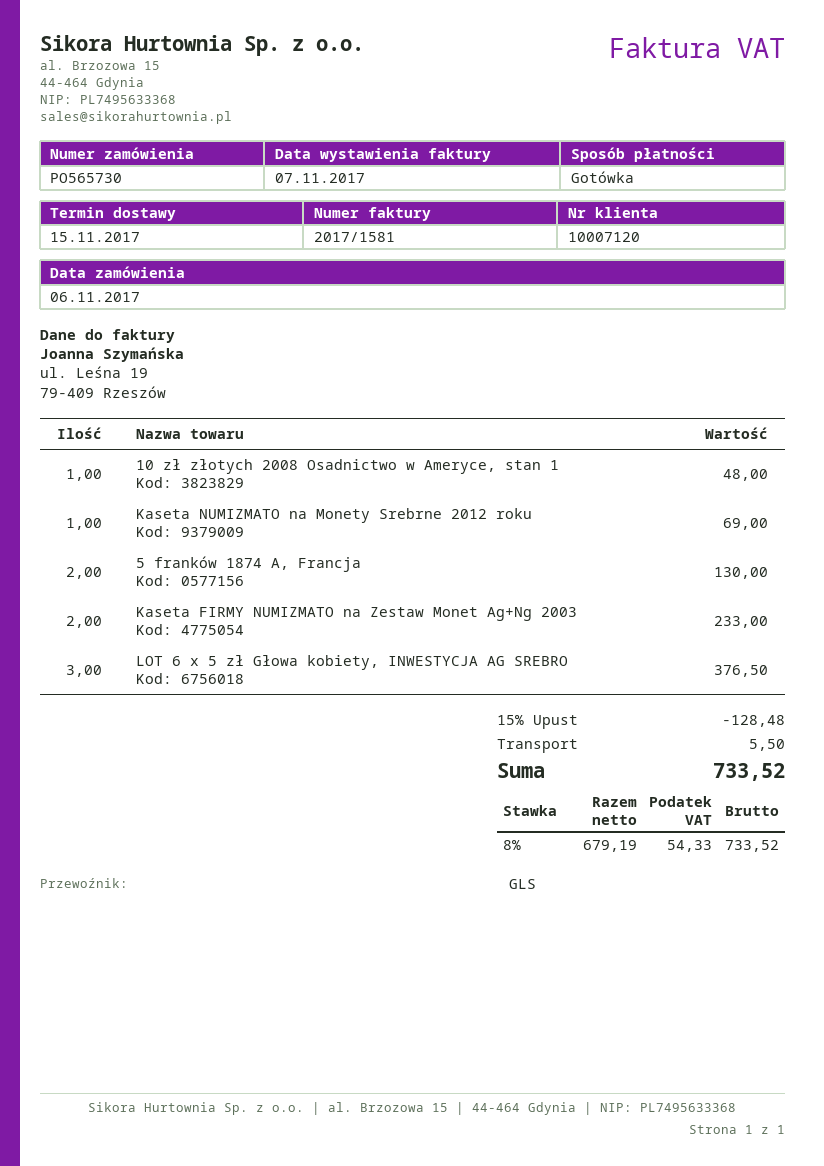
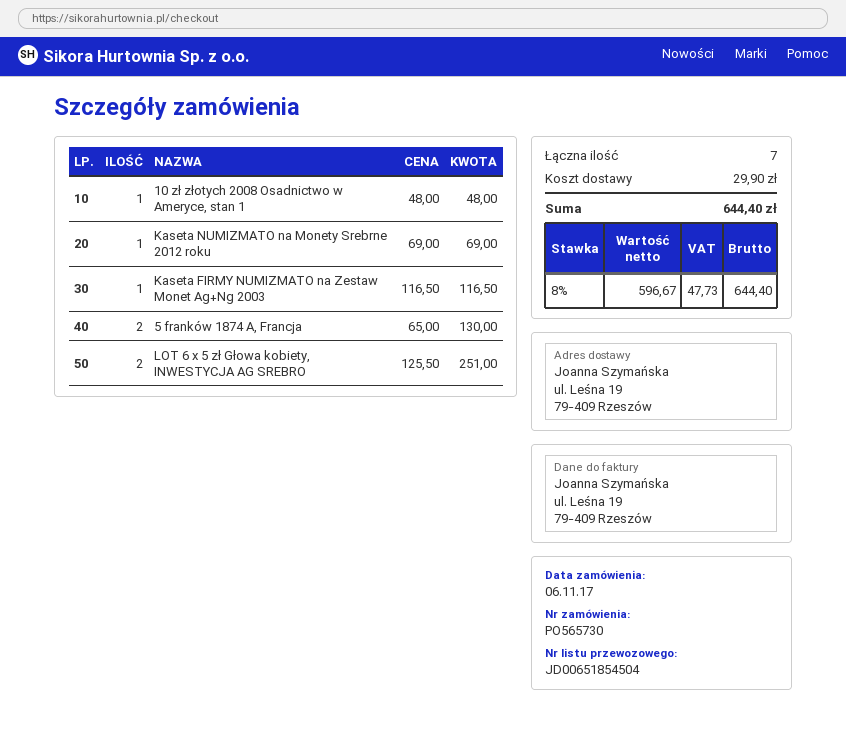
Kaseta FIRMY NUMIZMATO na Zestaw Monet Ag+Ng 2003: 2 for 233.00 -> 1 for 116.50
LOT 6 x 5 zł Głowa kobiety, INWESTYCJA AG SREBRO: 3 for 376.50 -> 2 for 251.00
discount: 15% = 128.48 -> none
shipping: 5.50 -> 29.90
net: 679.19 -> 596.67
tax: 8% = 54.33 -> 8% = 47.73
total: 733.52 -> 644.40

